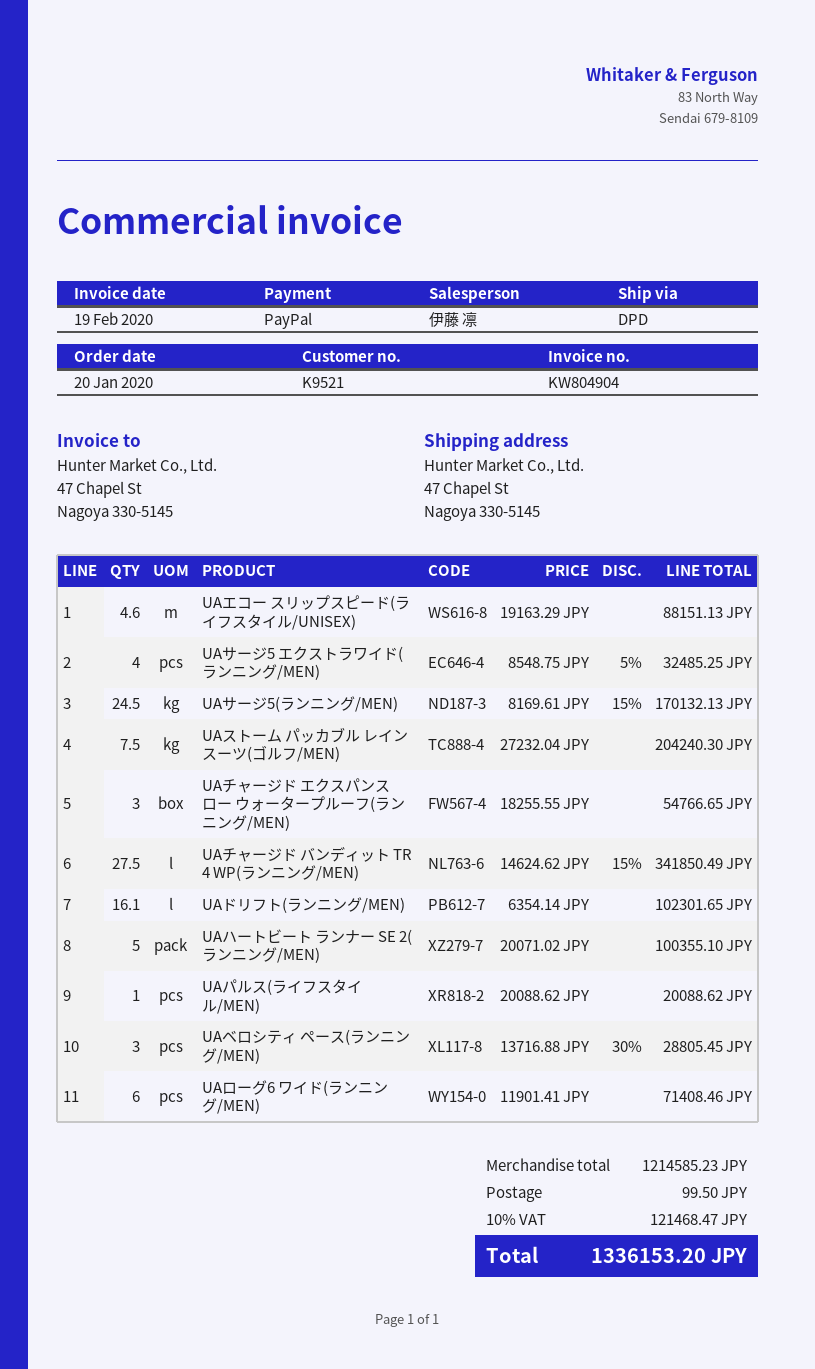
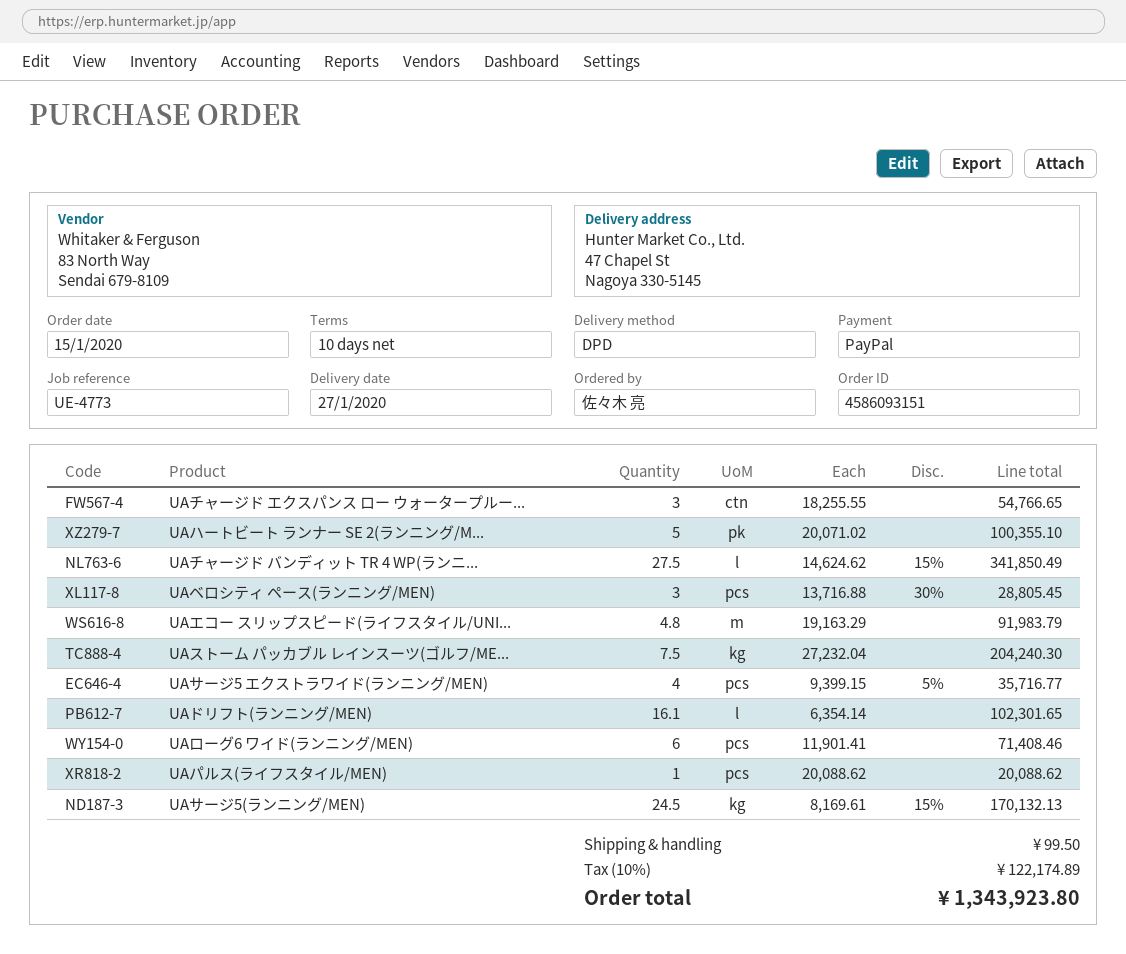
order date: 2020-01-20 -> 2020-01-15
UAエコー スリップスピード(ライフスタイル/UNISEX): 4.6 x 19163.29 = 88151.13 -> 4.8 x 19163.29 = 91983.79
UAサージ5 エクストラワイド(ランニング/MEN): 4 x 8548.75 - 5% = 32485.25 -> 4 x 9399.15 - 5% = 35716.77
tax: 10% = 121468.47 -> 10% = 122174.89
total: 1336153.20 -> 1343923.80

